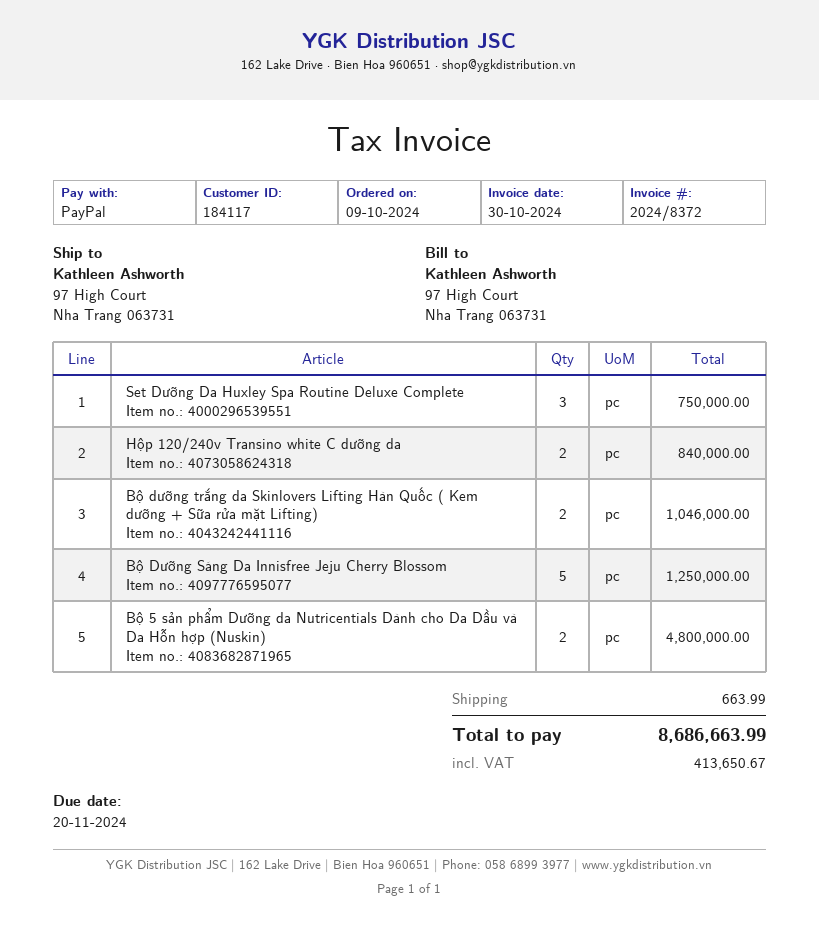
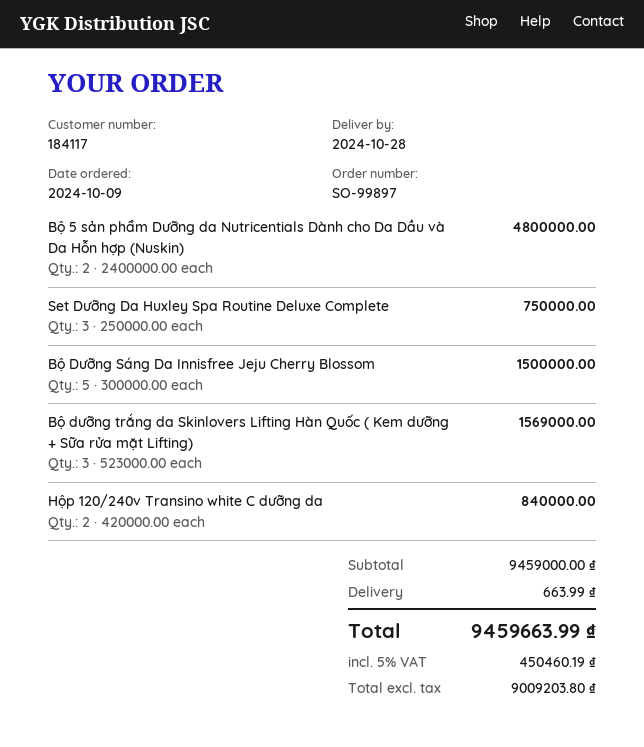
Bộ dưỡng trắng da Skinlovers Lifting Hàn Quốc ( Kem dưỡng + Sữa rửa mặt Lifting): 2 for 1046000.00 -> 3 for 1569000.00
Bộ Dưỡng Sáng Da Innisfree Jeju Cherry Blossom: 5 for 1250000.00 -> 5 for 1500000.00
tax: 413650.67 -> 450460.19
total: 8686663.99 -> 9459663.99

